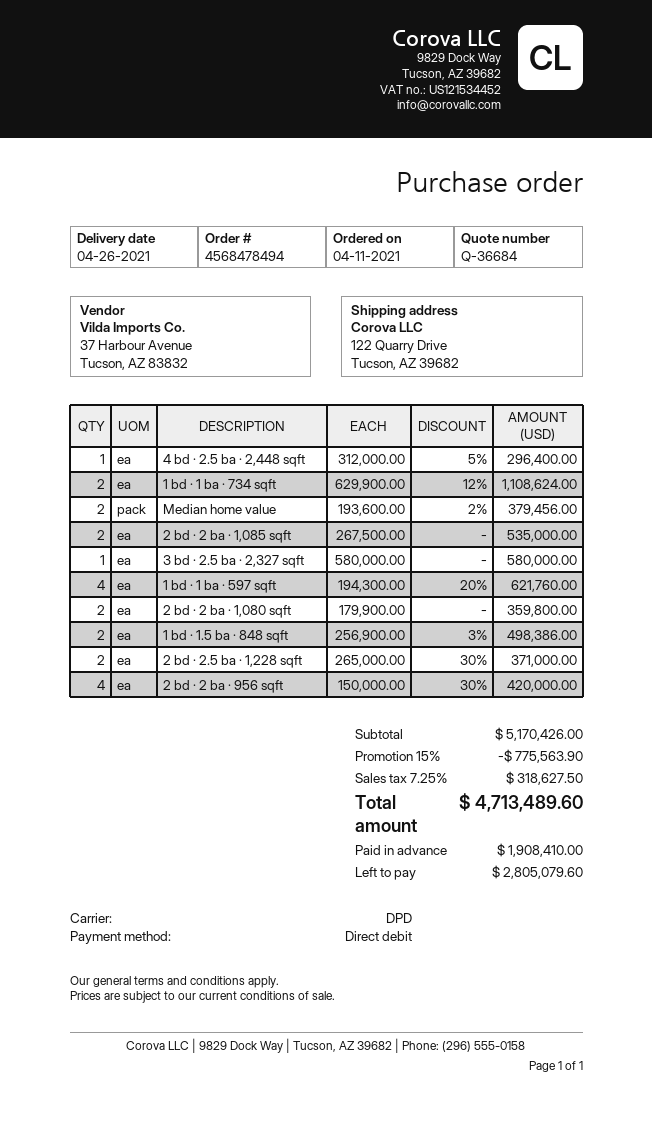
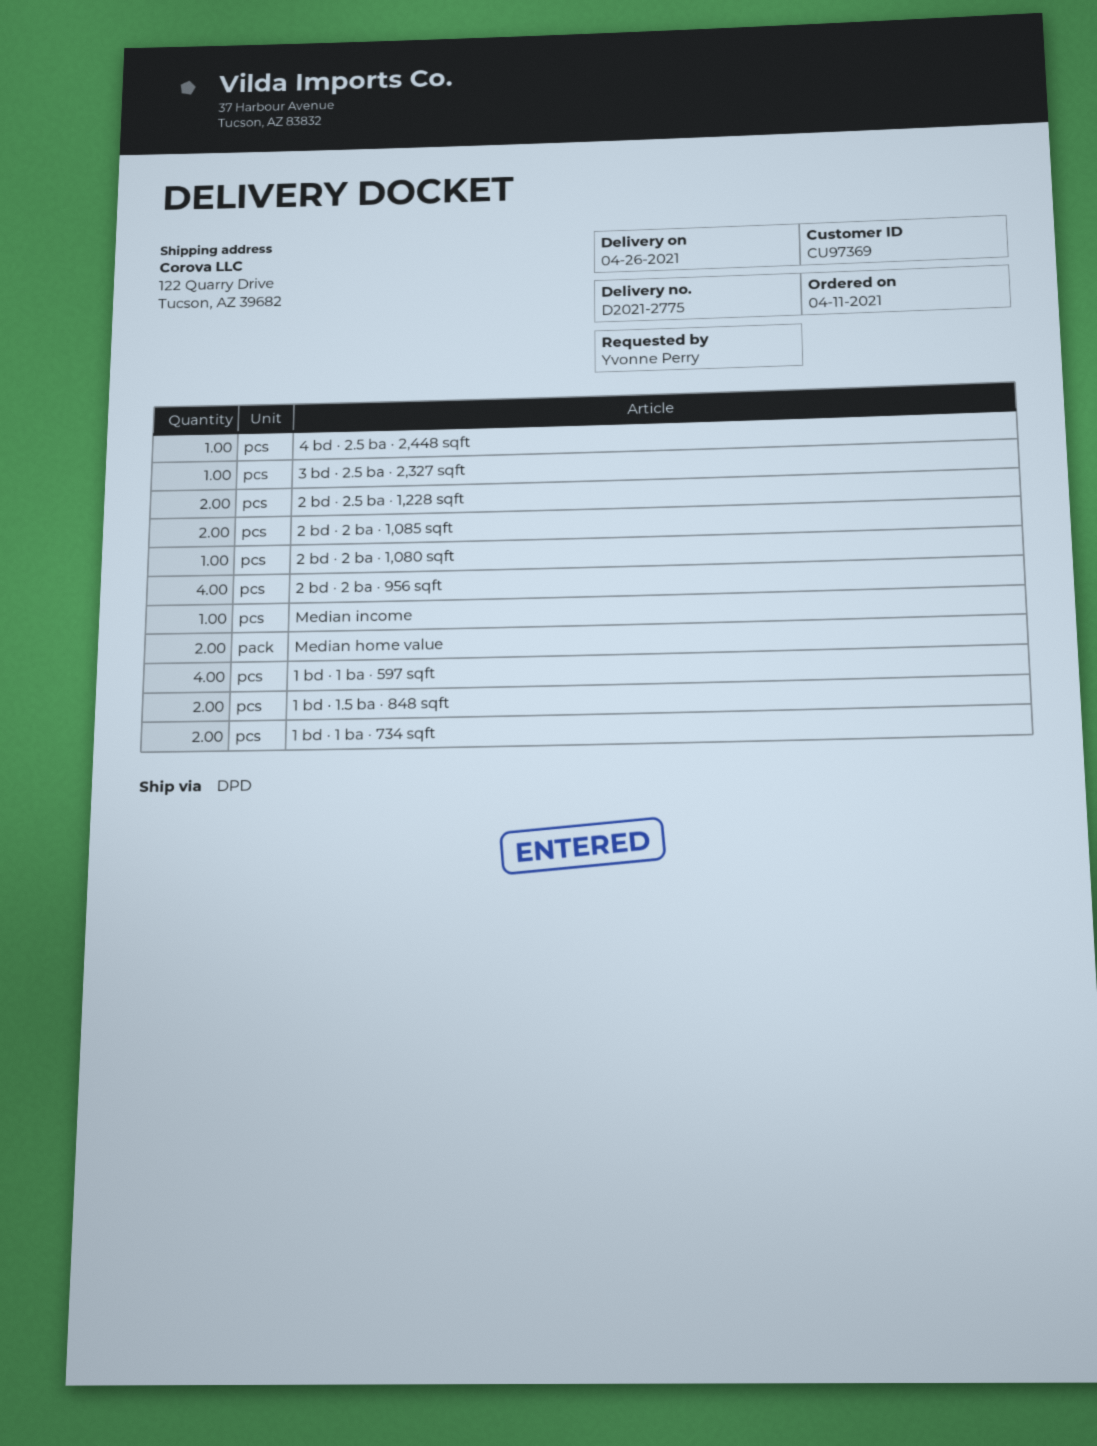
2 bd · 2 ba · 1,080 sqft: 2 -> 1
Median income: none -> 1

